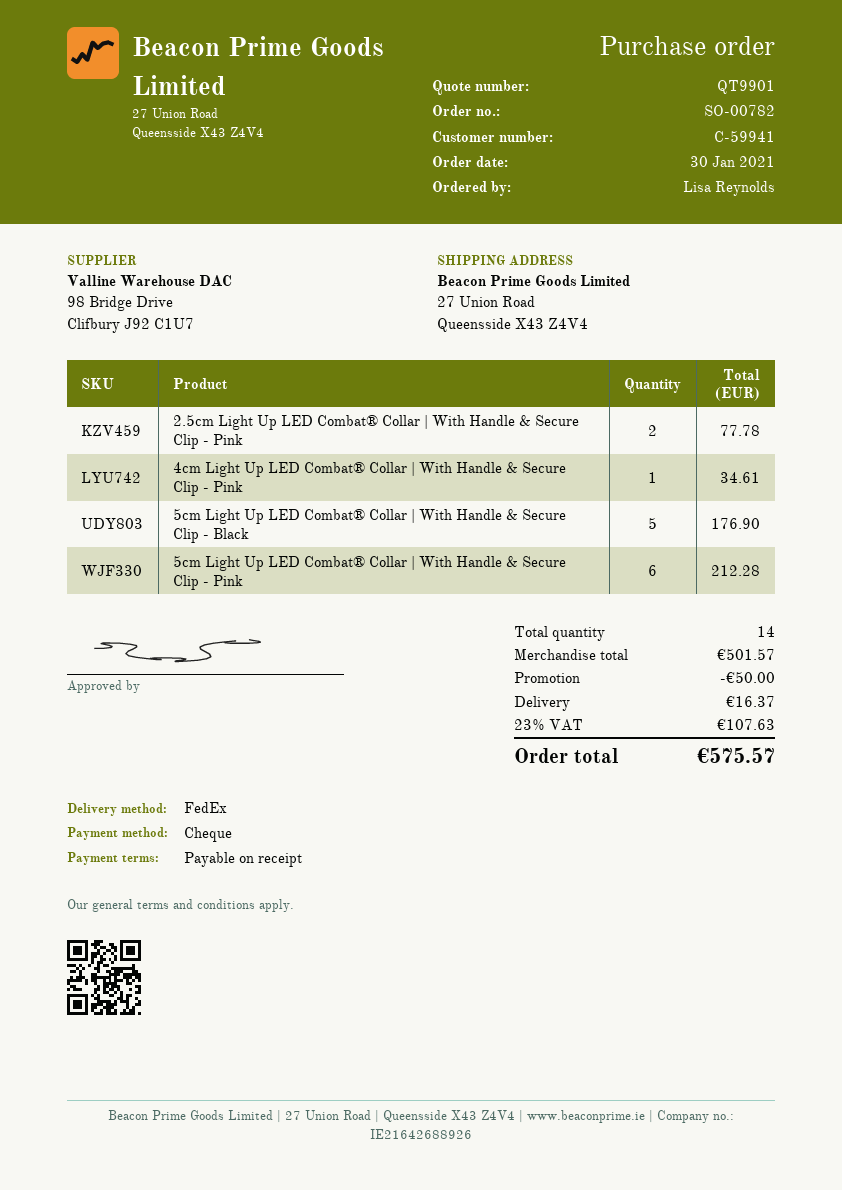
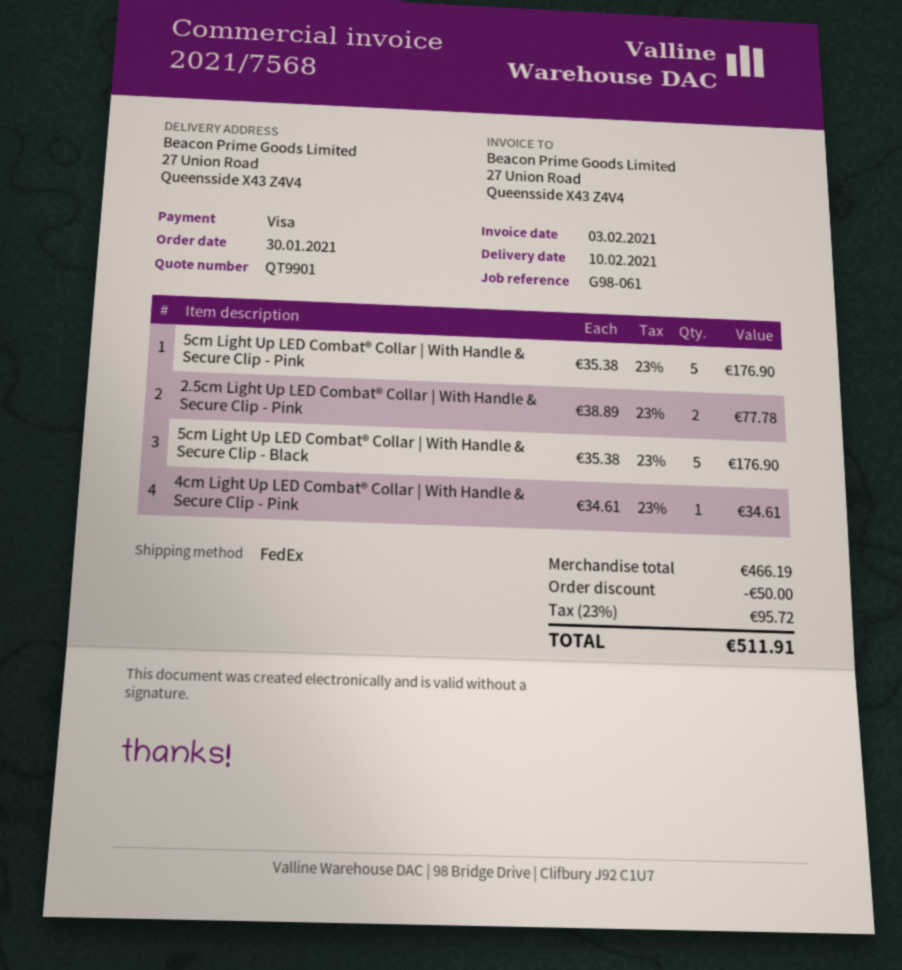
payment method: cheque -> Visa
5cm Light Up LED Combat® Collar | With Handle & Secure Clip - Pink: 6 for 212.28 -> 5 for 176.90
subtotal: 501.57 -> 466.19
shipping: 16.37 -> none
tax: 23% = 107.63 -> 23% = 95.72
total: 575.57 -> 511.91

